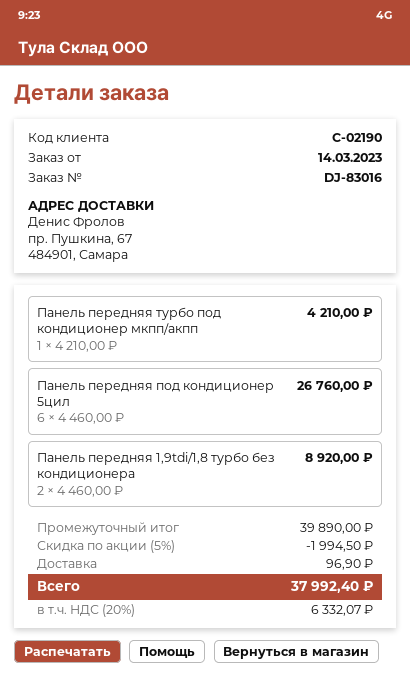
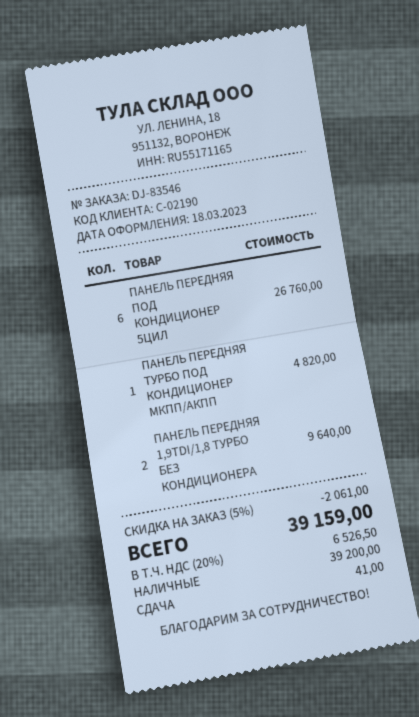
order number: DJ-83016 -> DJ-83546
order date: 2023-03-14 -> 2023-03-18
Панель передняя турбо под кондиционер мкпп/акпп: 1 for 4210.00 -> 1 for 4820.00
Панель передняя 1,9tdi/1,8 турбо без кондиционера: 2 for 8920.00 -> 2 for 9640.00
discount: 5% = 1994.50 -> 5% = 2061.00
shipping: 96.90 -> none
tax: 20% = 6332.07 -> 20% = 6526.50
total: 37992.40 -> 39159.00

